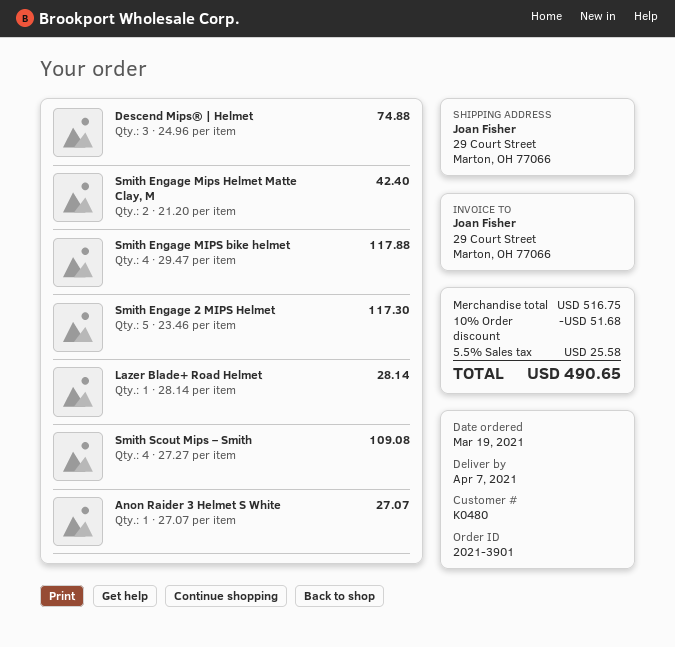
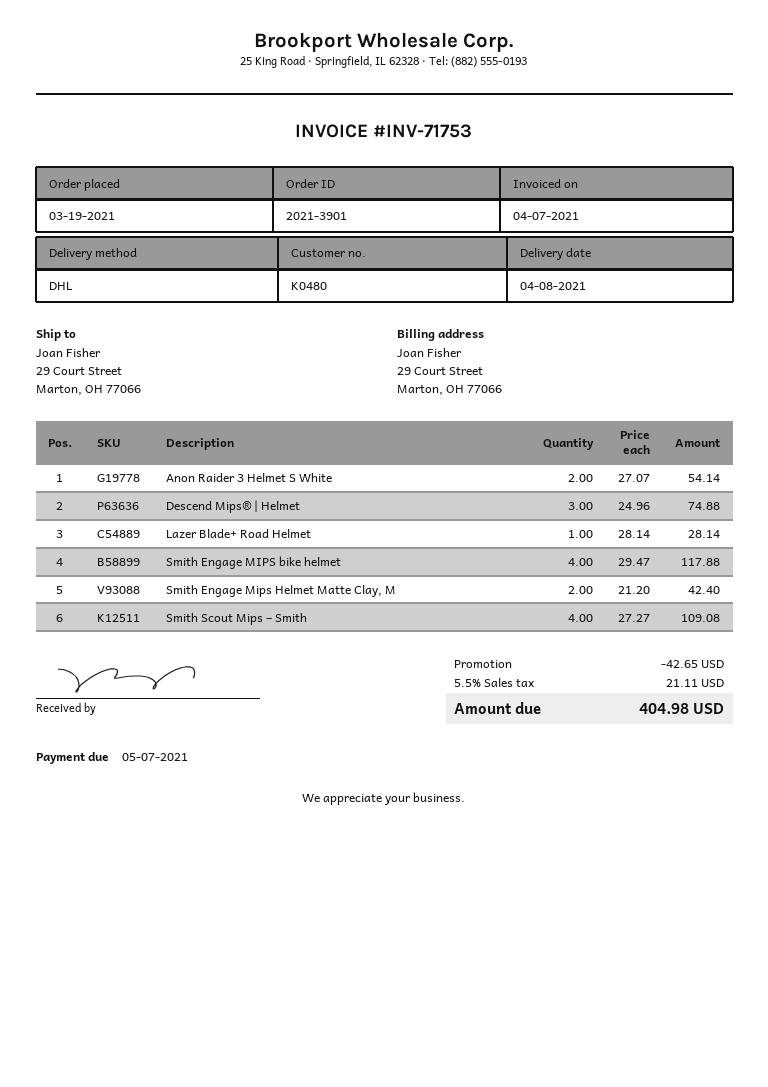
delivery date: 2021-04-07 -> 2021-04-08
Smith Engage 2 MIPS Helmet: 5 x 23.46 = 117.30 -> none
Anon Raider 3 Helmet S White: 1 x 27.07 = 27.07 -> 2 x 27.07 = 54.14
discount: 51.68 -> 42.65
tax: 5.5% = 25.58 -> 5.5% = 21.11
total: 490.65 -> 404.98

